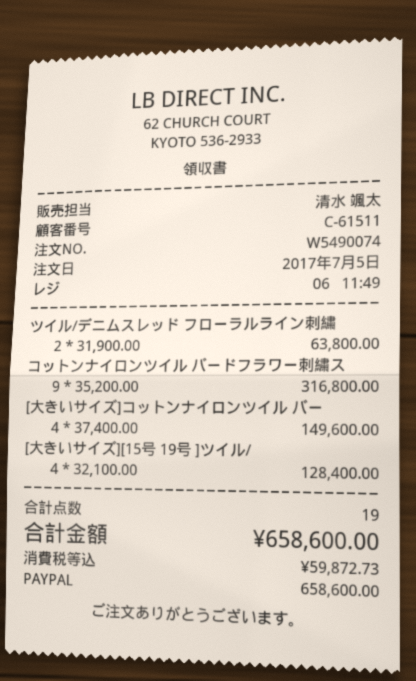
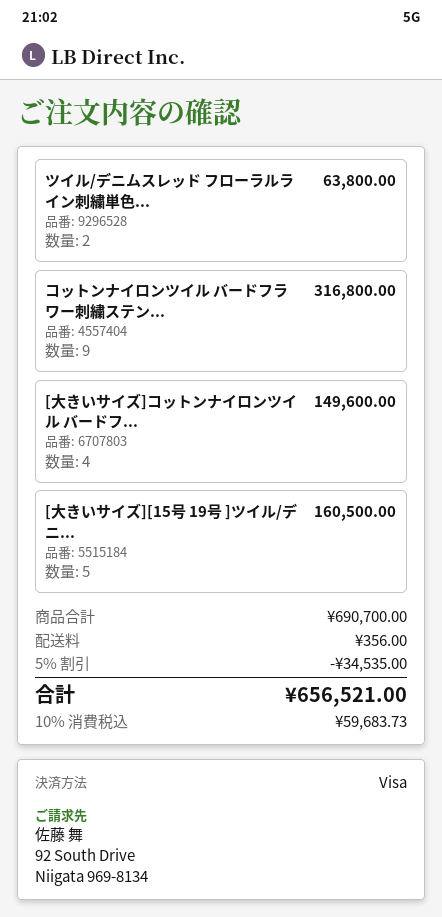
payment method: PayPal -> Visa
[大きいサイズ][15号 19号 ]ツイル/: 4 for 128400.00 -> 5 for 160500.00
discount: none -> 5% = 34535.00
shipping: none -> 356.00
tax: 59872.73 -> 59683.73
total: 658600.00 -> 656521.00

